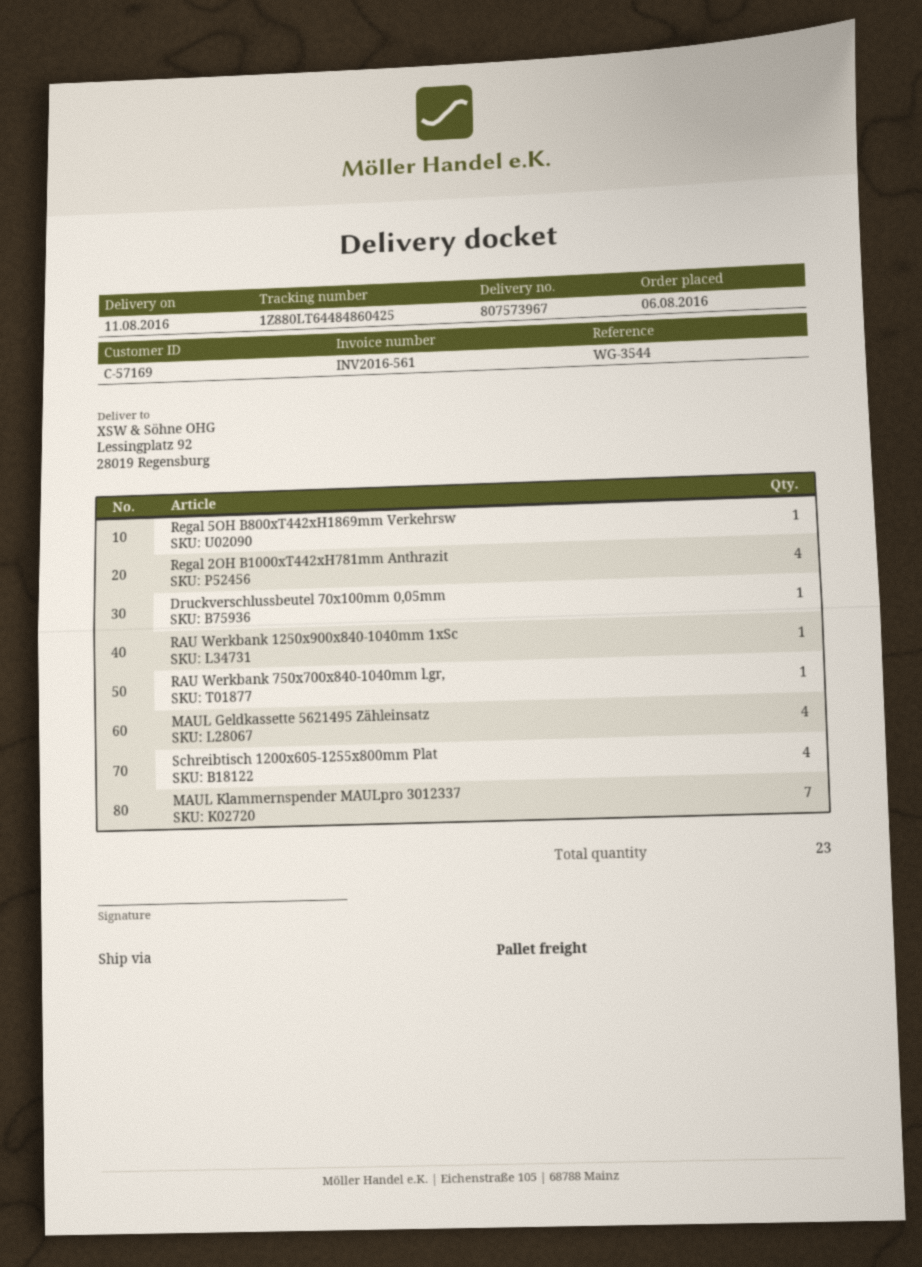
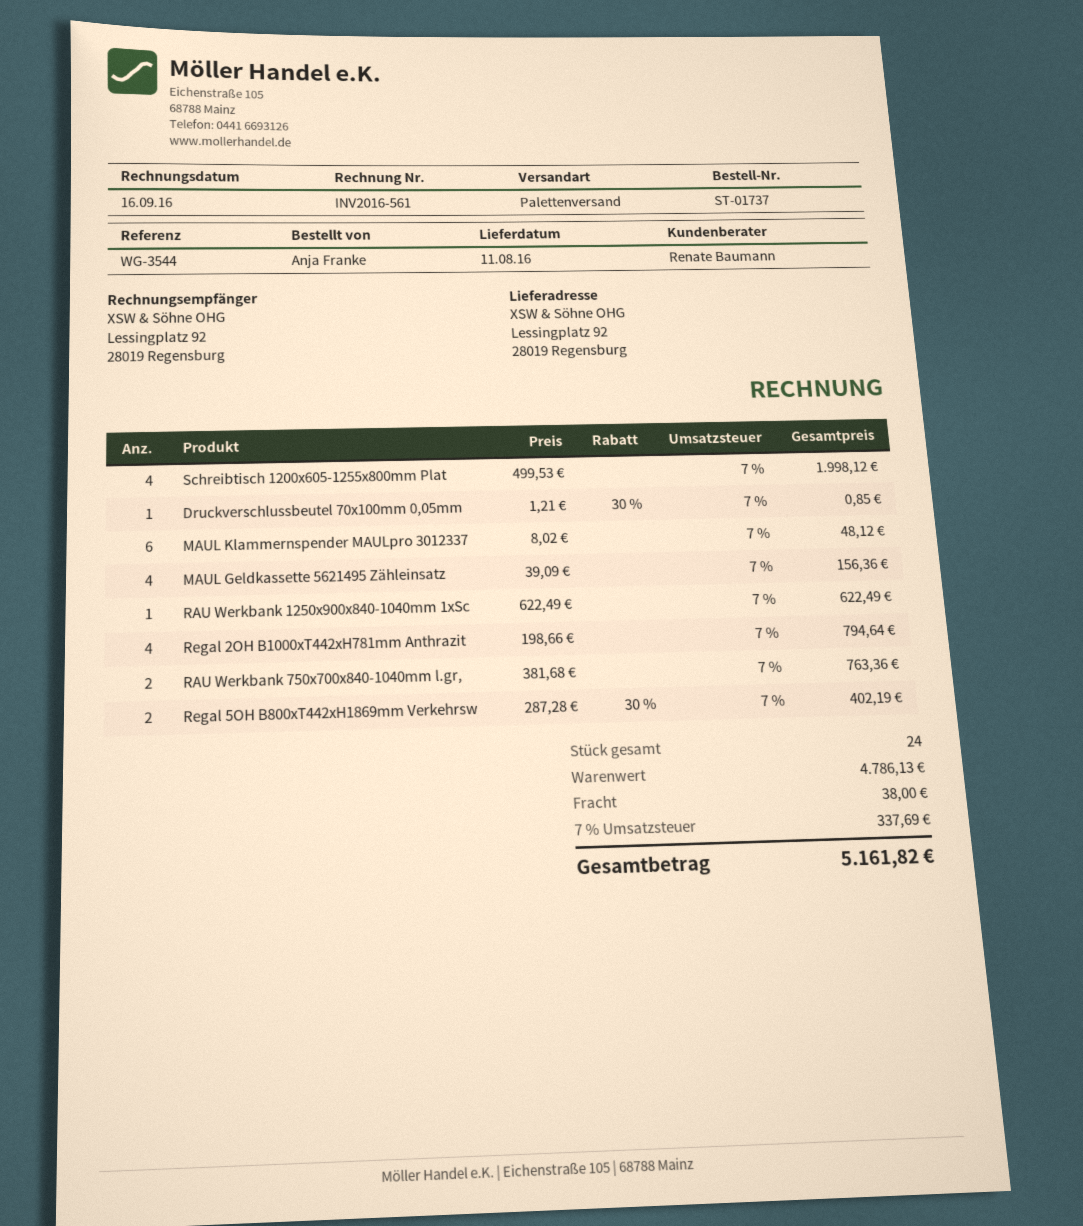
Regal 5OH B800xT442xH1869mm Verkehrsw: 1 -> 2
RAU Werkbank 750x700x840-1040mm l.gr,: 1 -> 2
MAUL Klammernspender MAULpro 3012337: 7 -> 6
total quantity: 23 -> 24

